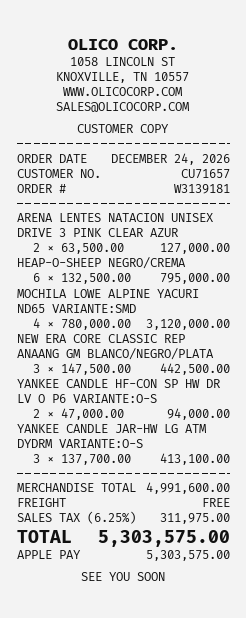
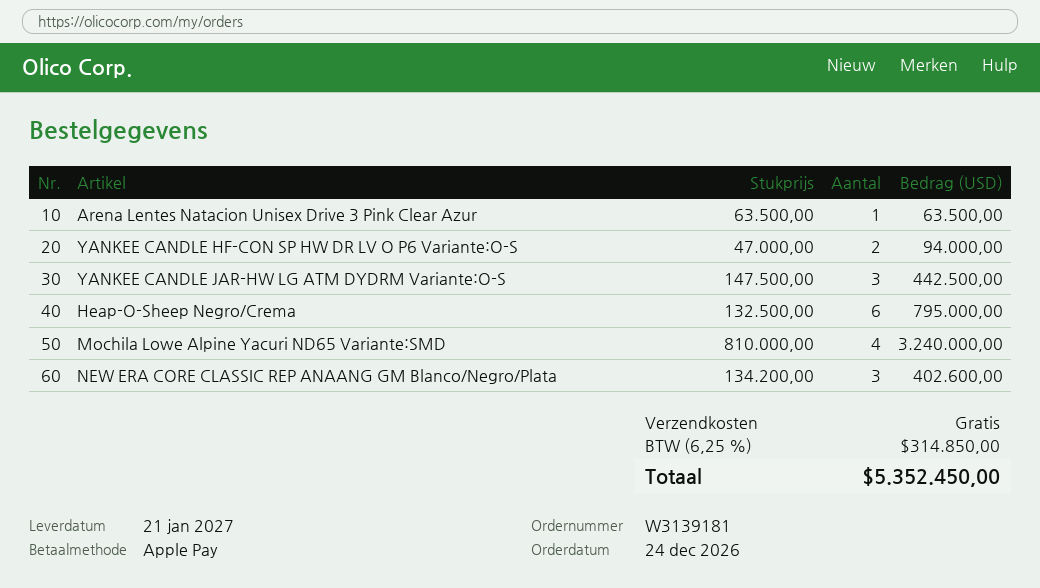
ARENA LENTES NATACION UNISEX DRIVE 3 PINK CLEAR AZUR: 2 x 63500.00 = 127000.00 -> 1 x 63500.00 = 63500.00
MOCHILA LOWE ALPINE YACURI ND65 VARIANTE:SMD: 4 x 780000.00 = 3120000.00 -> 4 x 810000.00 = 3240000.00
NEW ERA CORE CLASSIC REP ANAANG GM BLANCO/NEGRO/PLATA: 3 x 147500.00 = 442500.00 -> 3 x 134200.00 = 402600.00
YANKEE CANDLE JAR-HW LG ATM DYDRM VARIANTE:O-S: 3 x 137700.00 = 413100.00 -> 3 x 147500.00 = 442500.00
tax: 6.25% = 311975.00 -> 6.25% = 314850.00
total: 5303575.00 -> 5352450.00

